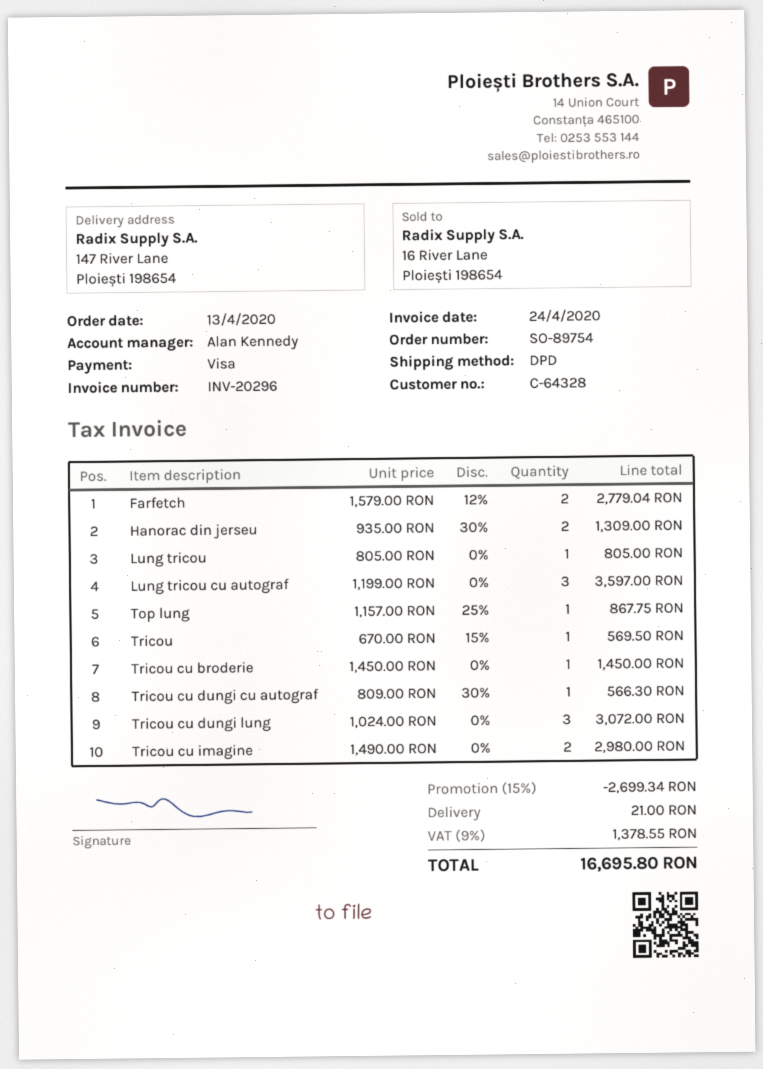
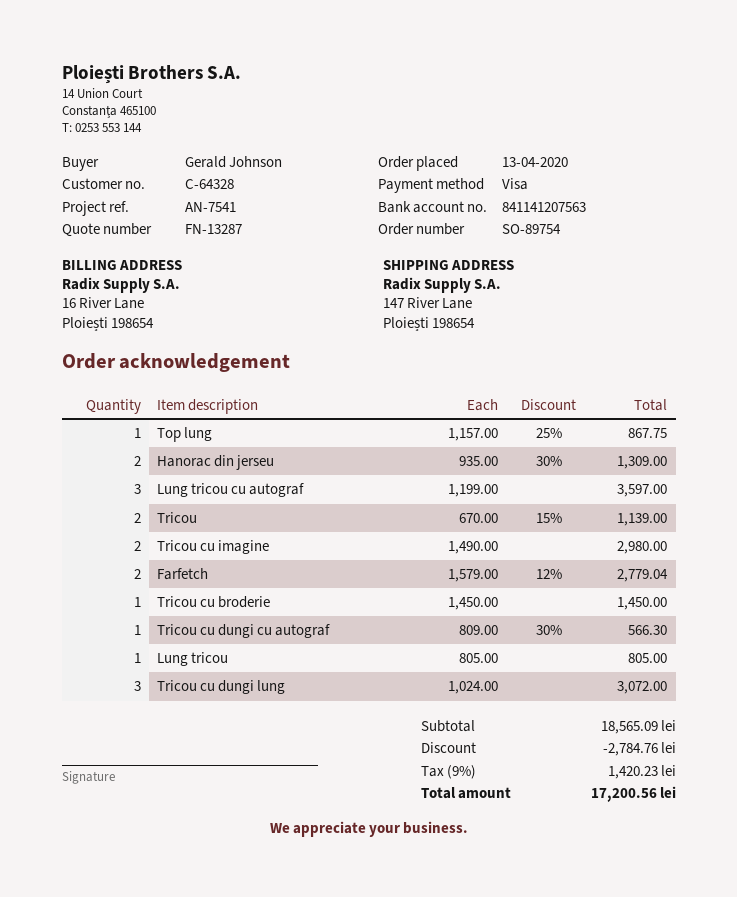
Tricou: 1 x 670.00 - 15% = 569.50 -> 2 x 670.00 - 15% = 1139.00
discount: 2699.34 -> 2784.76
shipping: 21.00 -> none
tax: 9% = 1378.55 -> 9% = 1420.23
total: 16695.80 -> 17200.56

